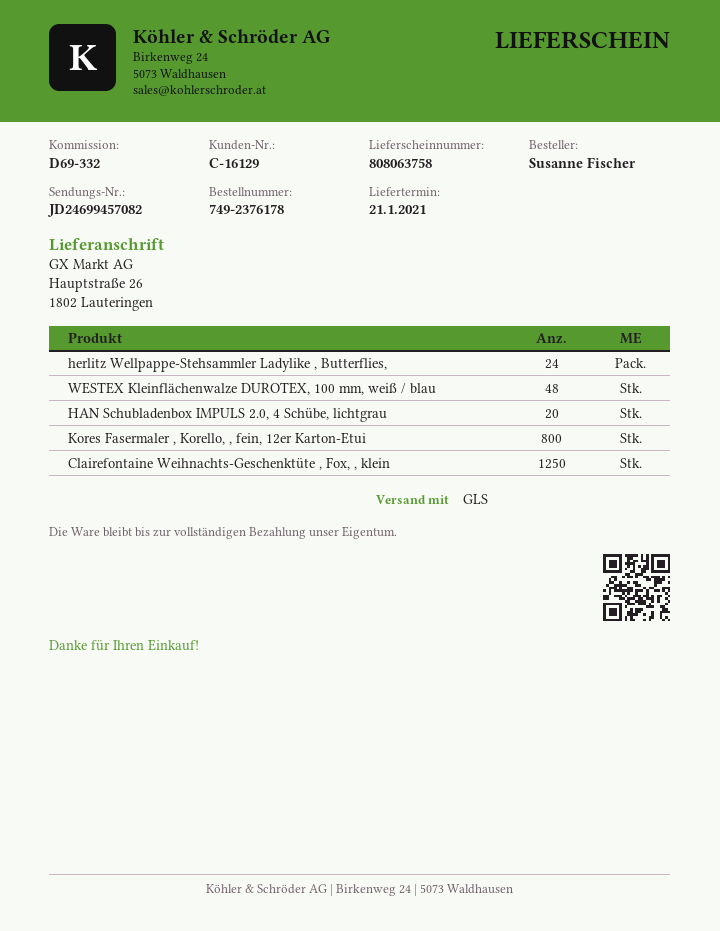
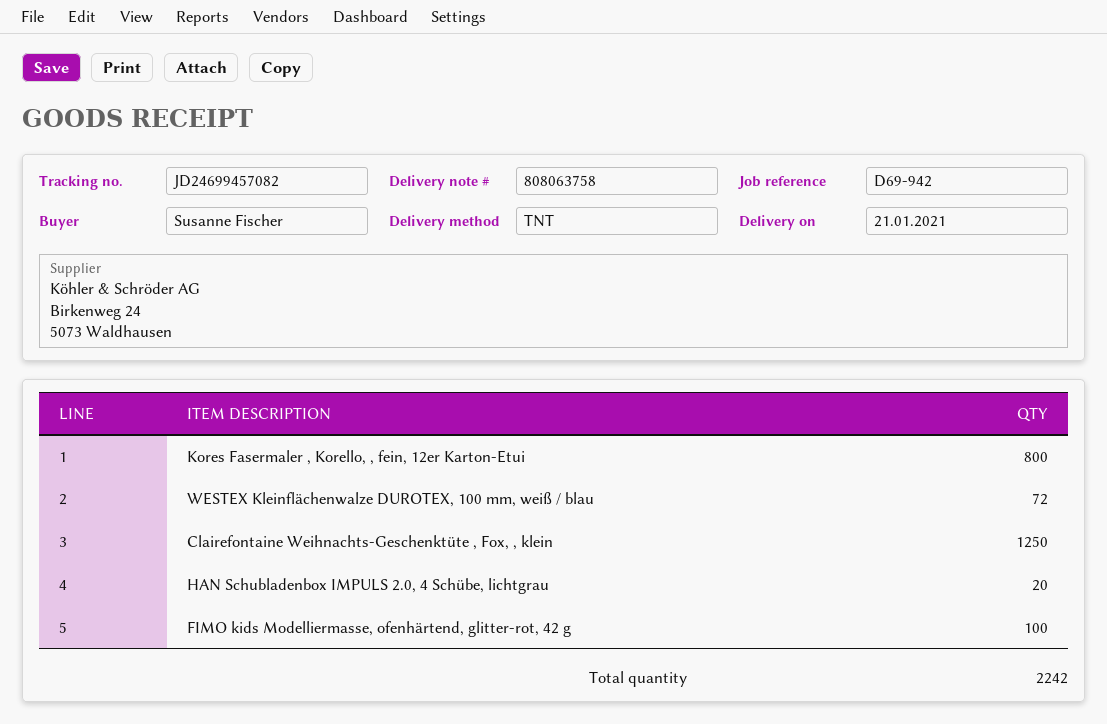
reference: D69-332 -> D69-942
shipping method: GLS -> TNT
herlitz Wellpappe-Stehsammler Ladylike , Butterflies,: 24 -> none
WESTEX Kleinflächenwalze DUROTEX, 100 mm, weiß / blau: 48 -> 72
FIMO kids Modelliermasse, ofenhärtend, glitter-rot, 42 g: none -> 100

